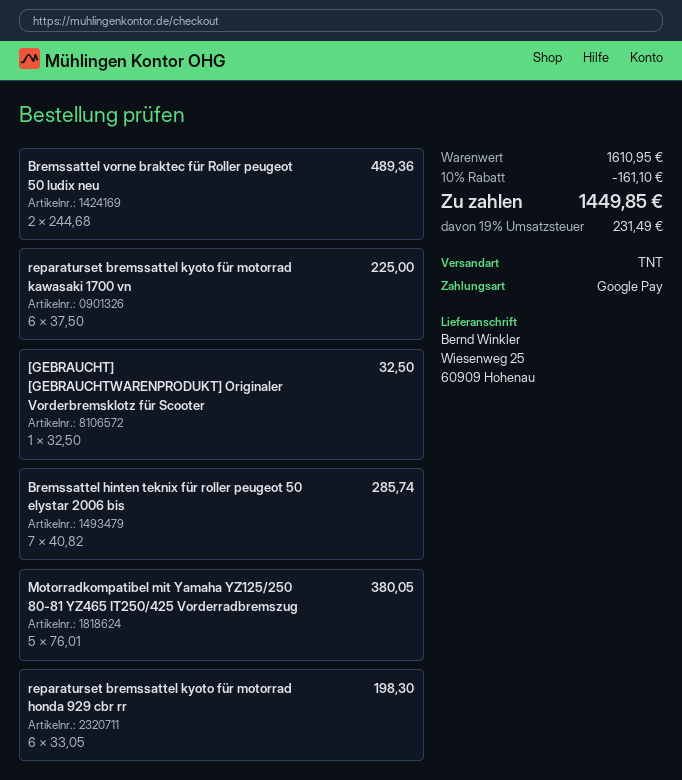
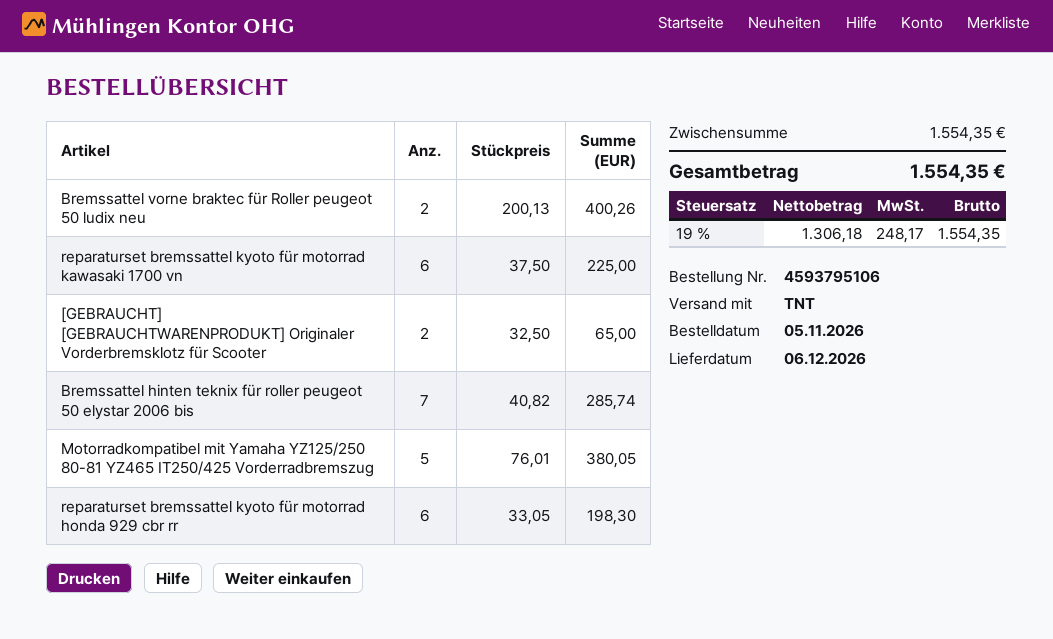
Bremssattel vorne braktec für Roller peugeot 50 ludix neu: 2 x 244.68 = 489.36 -> 2 x 200.13 = 400.26
[GEBRAUCHT] [GEBRAUCHTWARENPRODUKT] Originaler Vorderbremsklotz für Scooter: 1 x 32.50 = 32.50 -> 2 x 32.50 = 65.00
subtotal: 1610.95 -> 1554.35
discount: 10% = 161.10 -> none
tax: 19% = 231.49 -> 19% = 248.17
total: 1449.85 -> 1554.35

